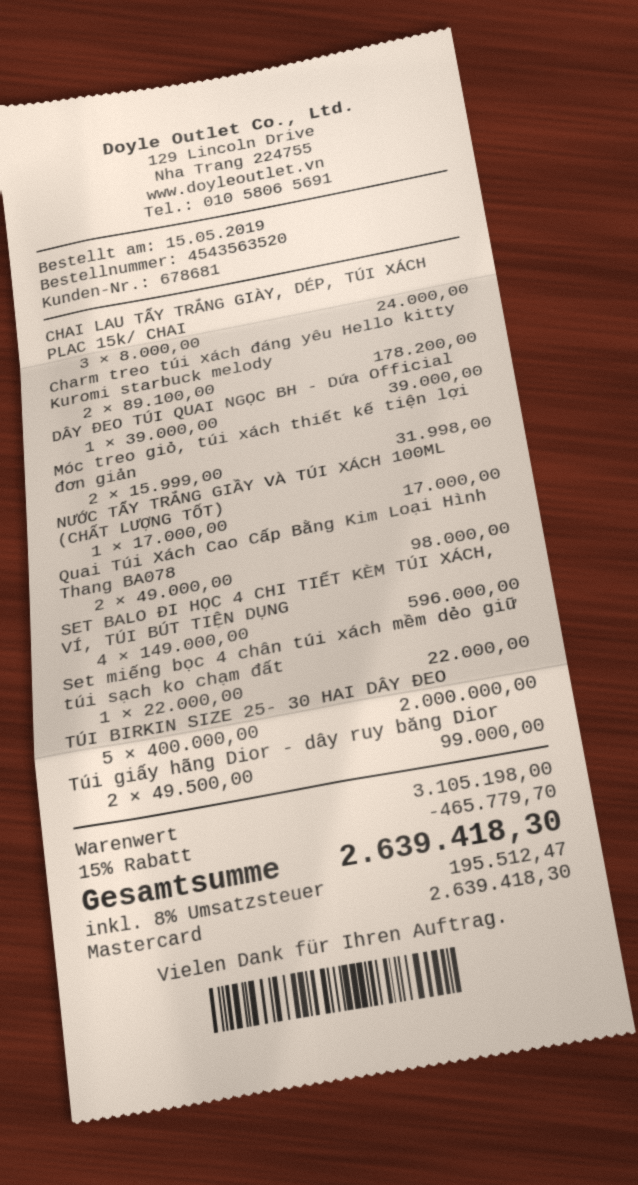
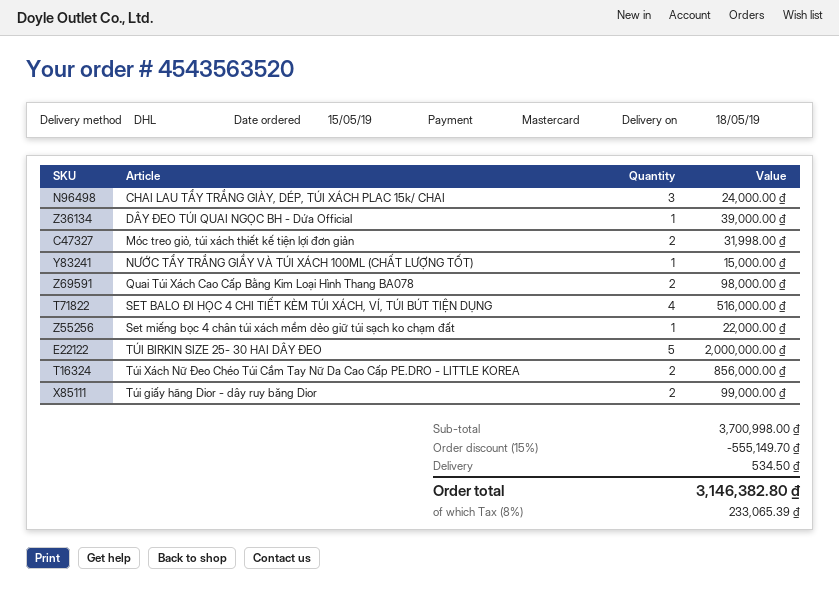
Charm treo túi xách đáng yêu Hello kitty Kuromi starbuck melody: 2 for 178200.00 -> none
NƯỚC TẨY TRẮNG GIẦY VÀ TÚI XÁCH 100ML (CHẤT LƯỢNG TỐT): 1 for 17000.00 -> 1 for 15000.00
SET BALO ĐI HỌC 4 CHI TIẾT KÈM TÚI XÁCH, VÍ, TÚI BÚT TIỆN DỤNG: 4 for 596000.00 -> 4 for 516000.00
Túi Xách Nữ Đeo Chéo Túi Cầm Tay Nữ Da Cao Cấp PE.DRO - LITTLE KOREA: none -> 2 for 856000.00
subtotal: 3105198.00 -> 3700998.00
discount: 15% = 465779.70 -> 15% = 555149.70
shipping: none -> 534.50
tax: 8% = 195512.47 -> 8% = 233065.39
total: 2639418.30 -> 3146382.80

